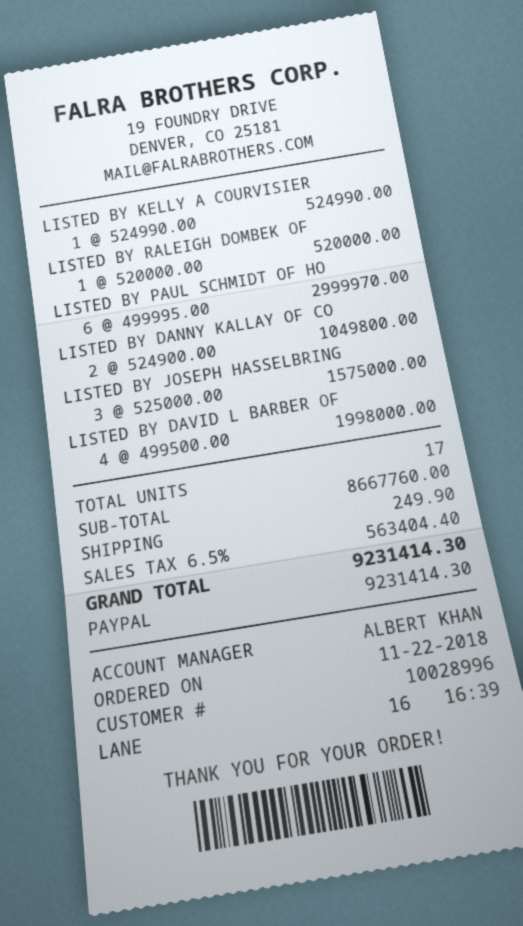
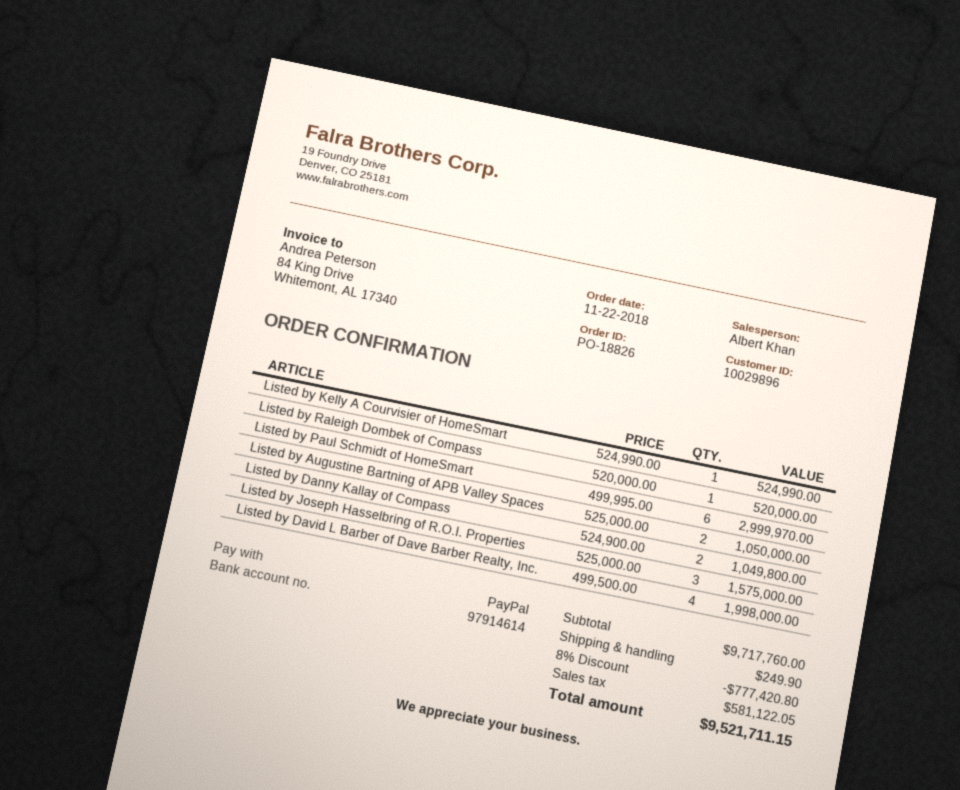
customer number: 10028996 -> 10029896
Listed by Augustine Bartning of APB Valley Spaces: none -> 2 x 525000.00 = 1050000.00
subtotal: 8667760.00 -> 9717760.00
discount: none -> 8% = 777420.80
tax: 563404.40 -> 581122.05
total: 9231414.30 -> 9521711.15

